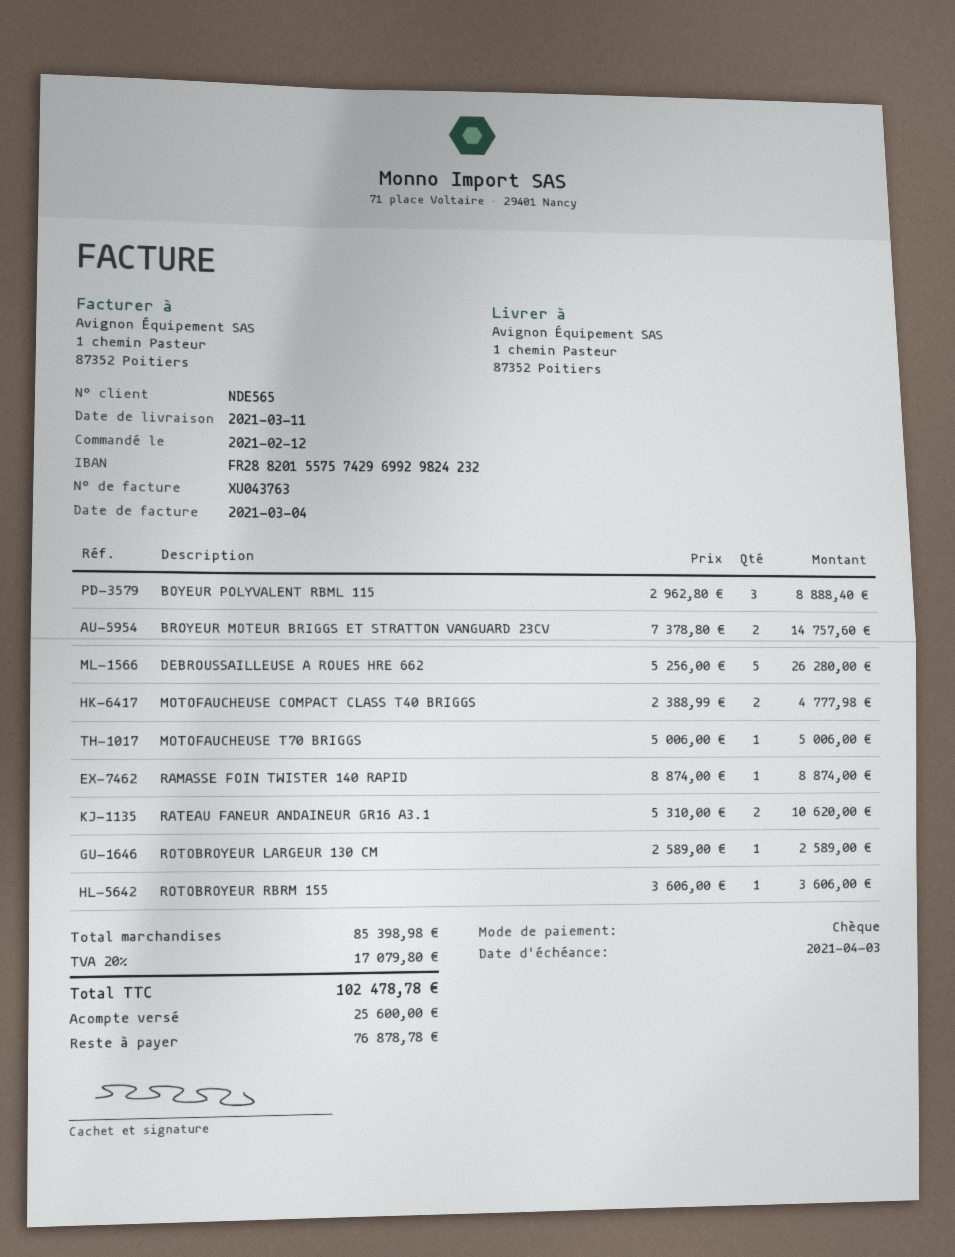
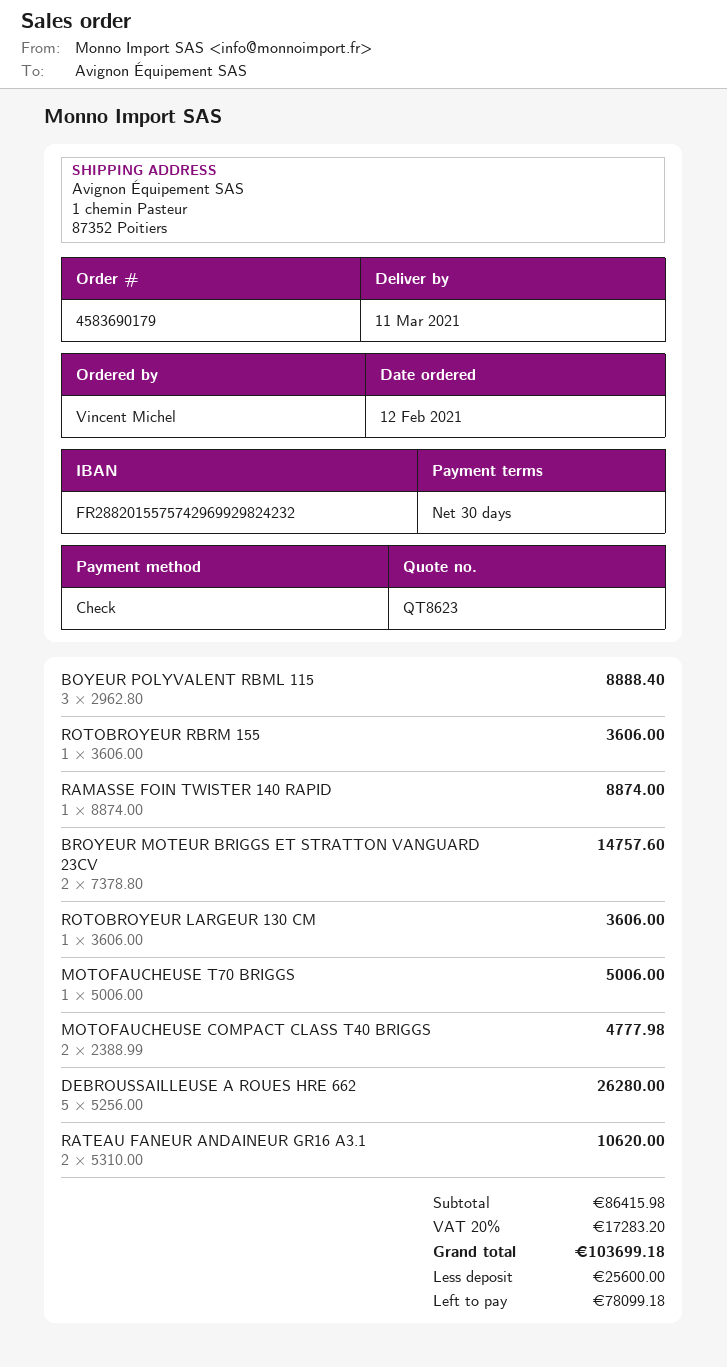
ROTOBROYEUR LARGEUR 130 CM: 1 x 2589.00 = 2589.00 -> 1 x 3606.00 = 3606.00
subtotal: 85398.98 -> 86415.98
tax: 20% = 17079.80 -> 20% = 17283.20
total: 102478.78 -> 103699.18
balance: 76878.78 -> 78099.18

